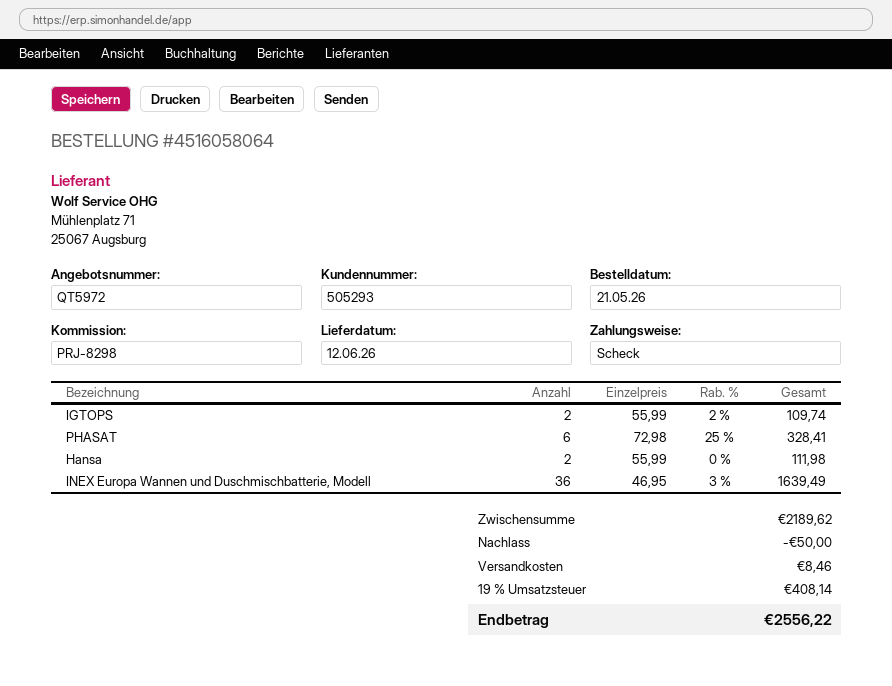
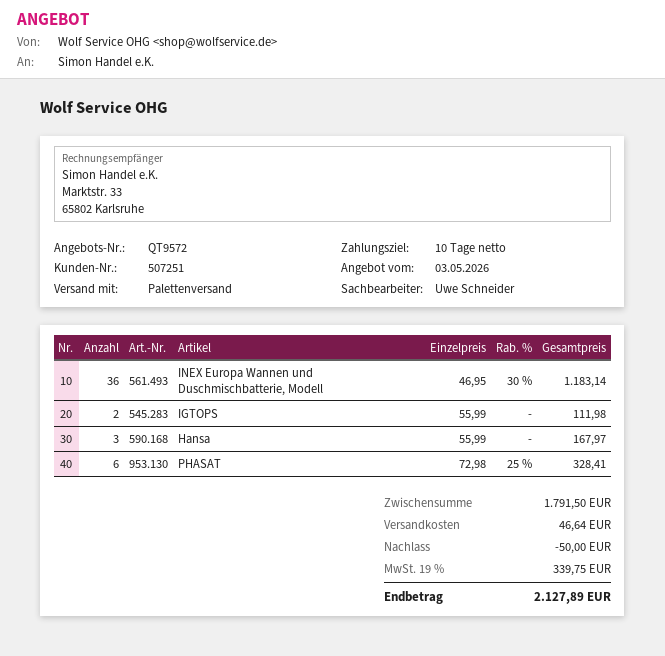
quote number: QT5972 -> QT9572
customer number: 505293 -> 507251
IGTOPS: 2 x 55.99 - 2% = 109.74 -> 2 x 55.99 = 111.98
Hansa: 2 x 55.99 = 111.98 -> 3 x 55.99 = 167.97
INEX Europa Wannen und Duschmischbatterie, Modell: 36 x 46.95 - 3% = 1639.49 -> 36 x 46.95 - 30% = 1183.14
subtotal: 2189.62 -> 1791.50
shipping: 8.46 -> 46.64
tax: 19% = 408.14 -> 19% = 339.75
total: 2556.22 -> 2127.89

